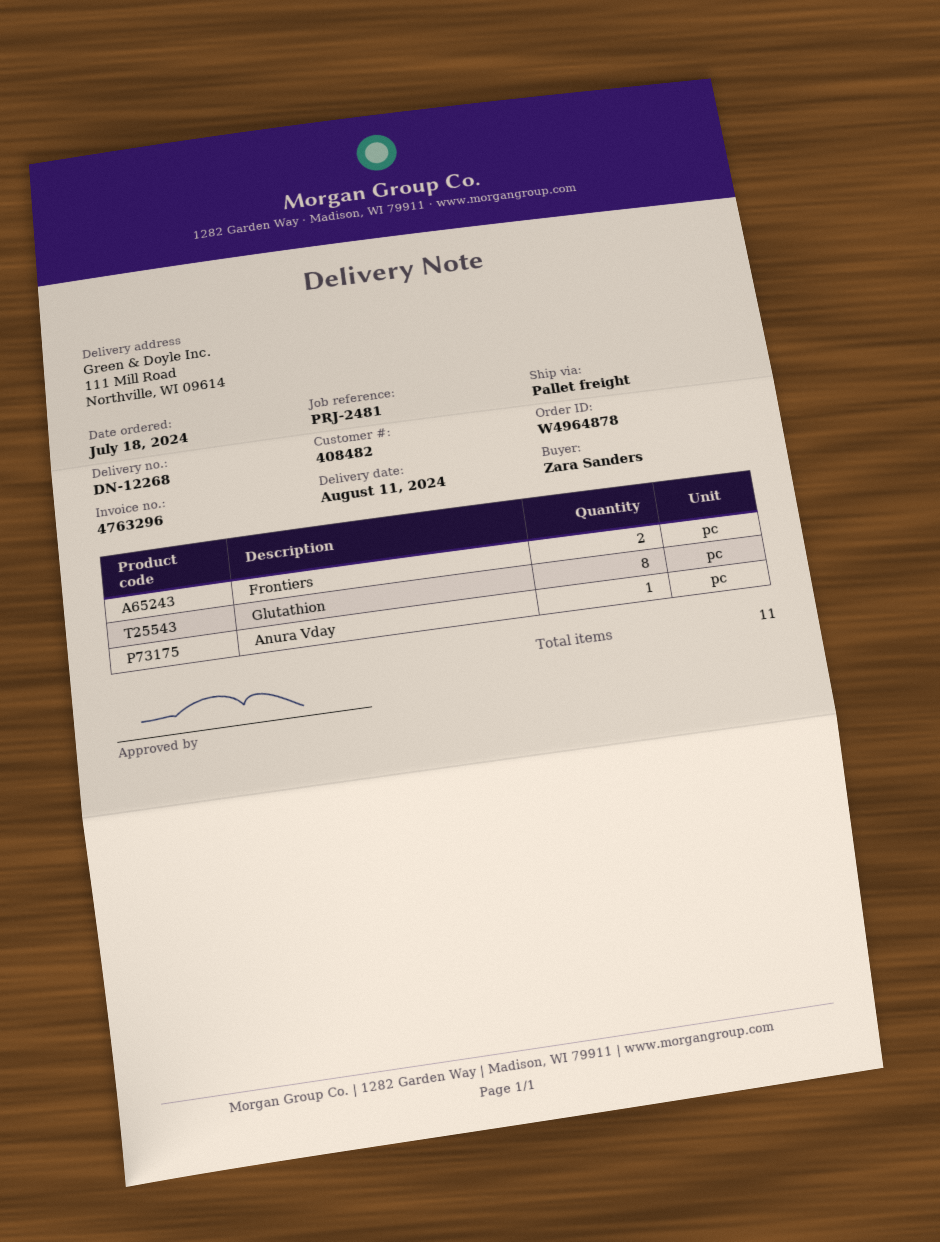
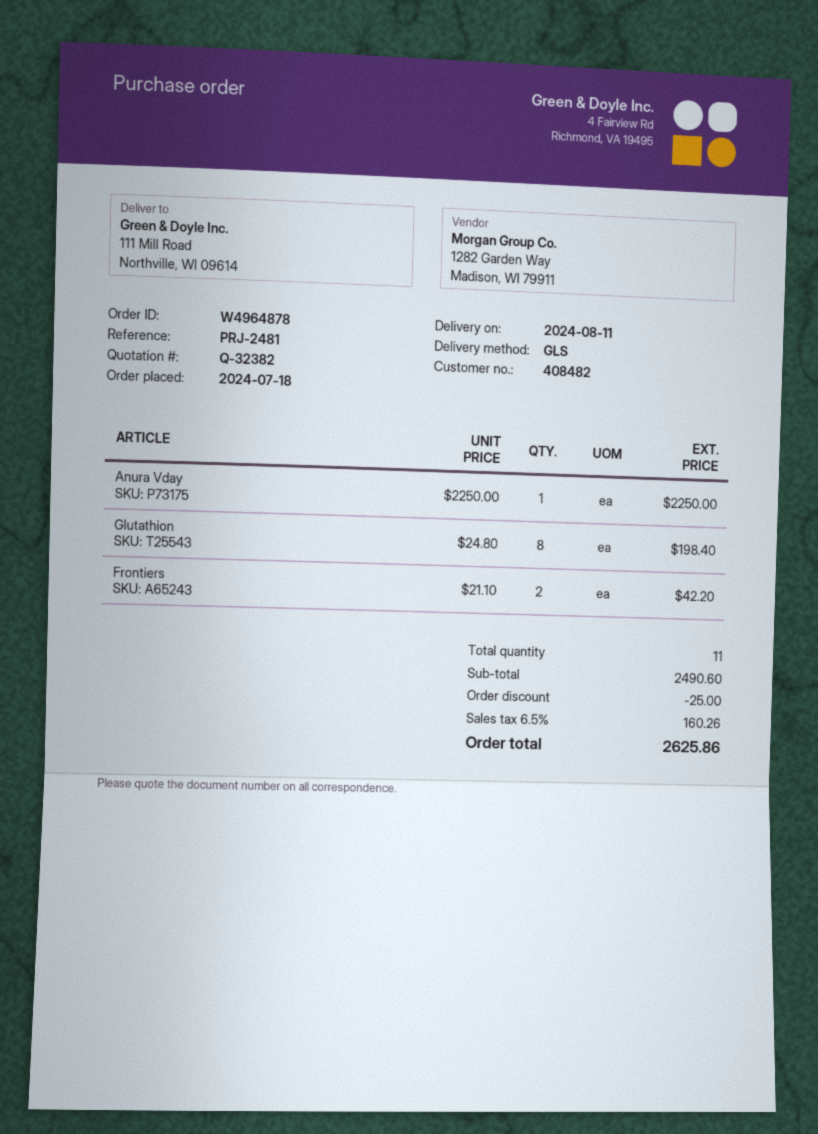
shipping method: pallet freight -> GLS

